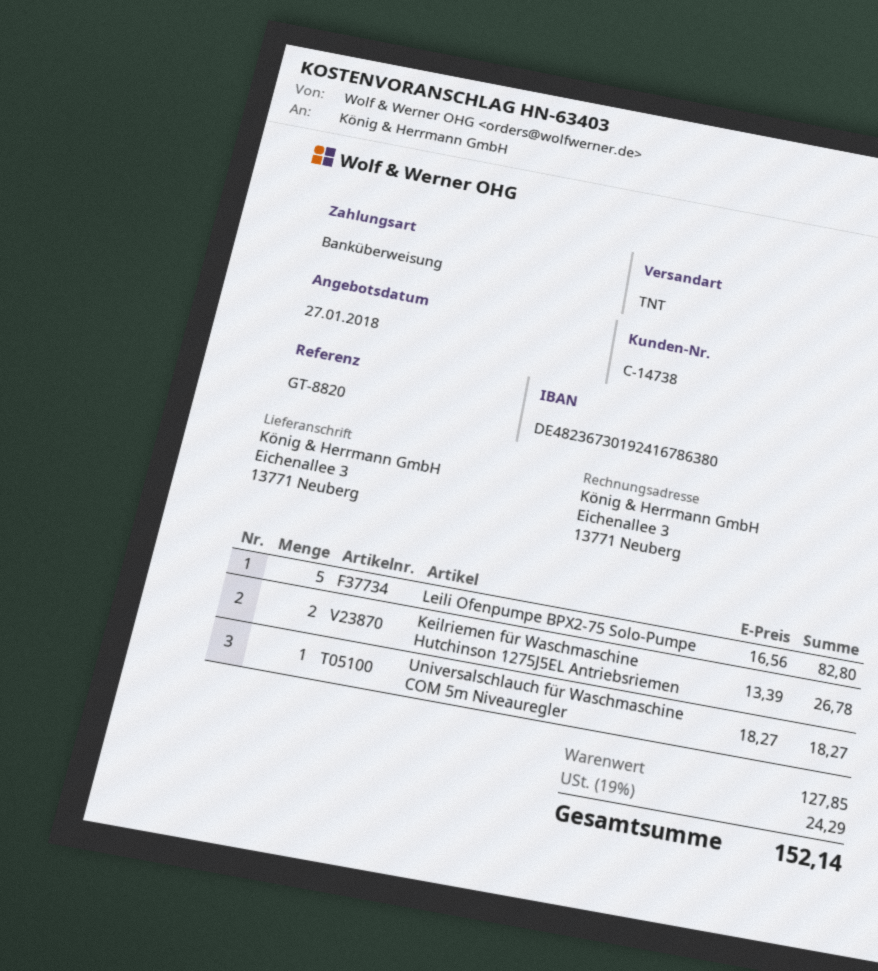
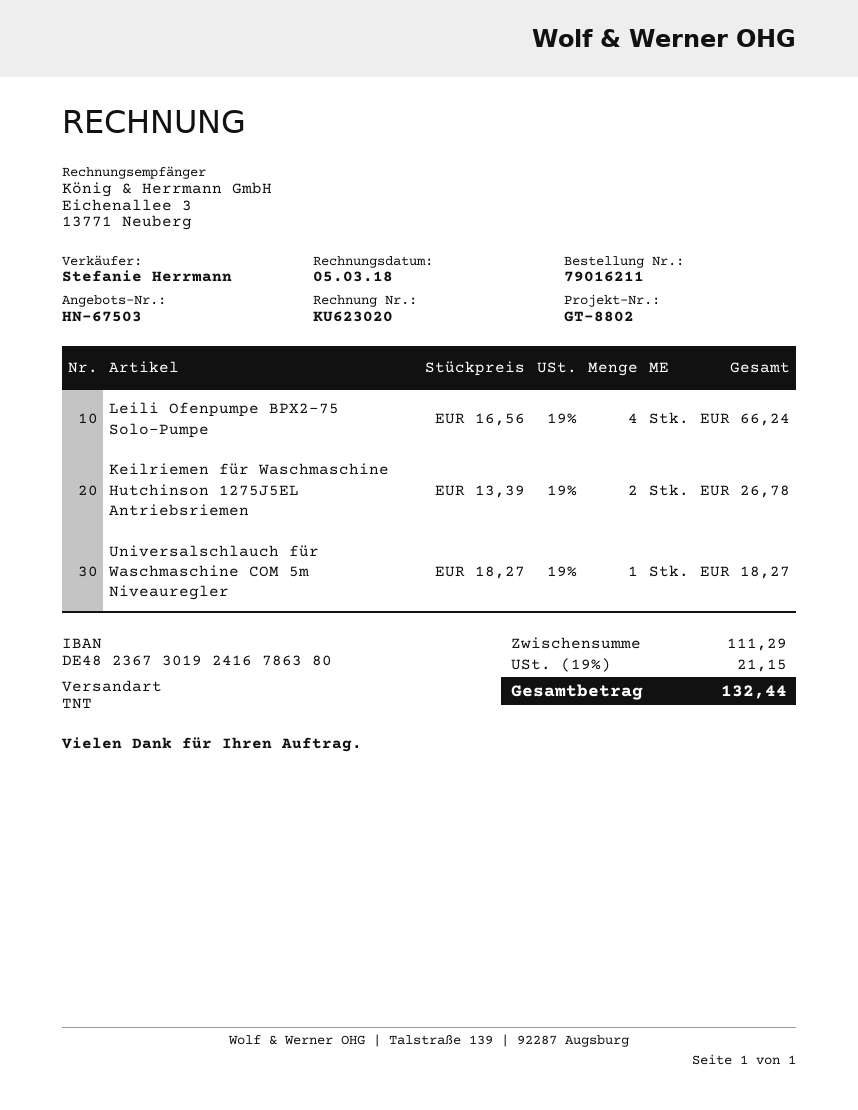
quote number: HN-63403 -> HN-67503
reference: GT-8820 -> GT-8802
Leili Ofenpumpe BPX2-75 Solo-Pumpe: 5 x 16.56 = 82.80 -> 4 x 16.56 = 66.24
subtotal: 127.85 -> 111.29
tax: 19% = 24.29 -> 19% = 21.15
total: 152.14 -> 132.44

